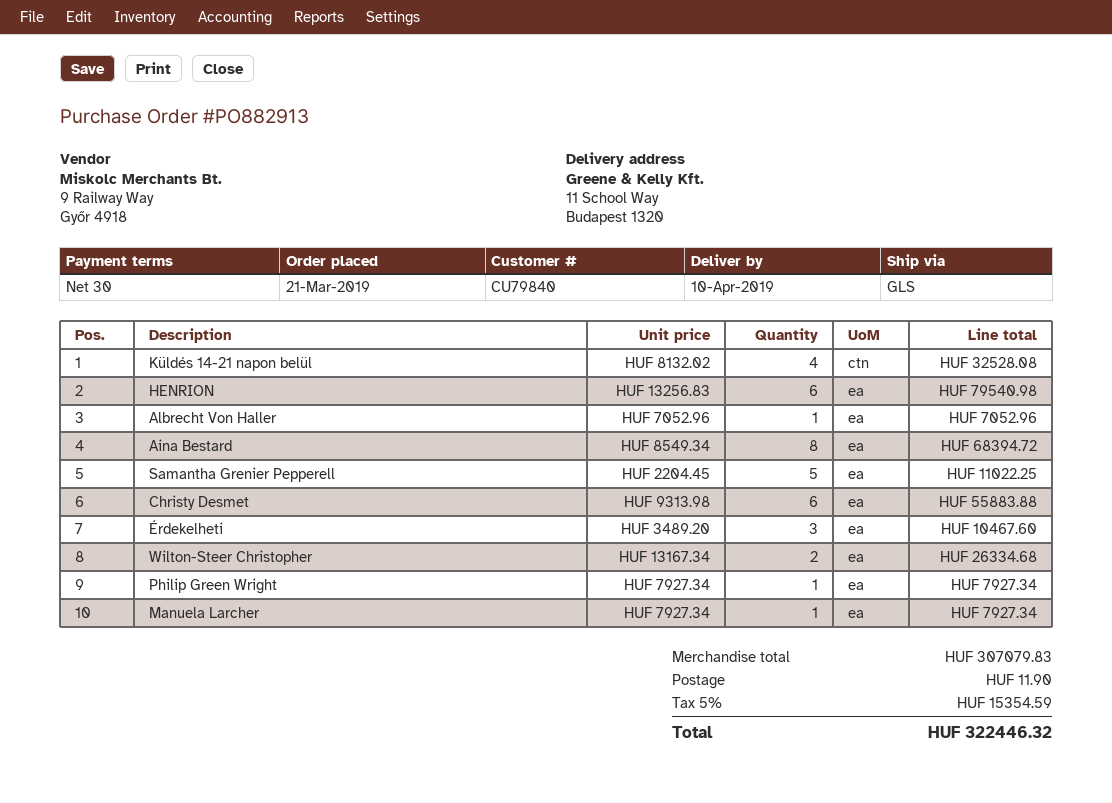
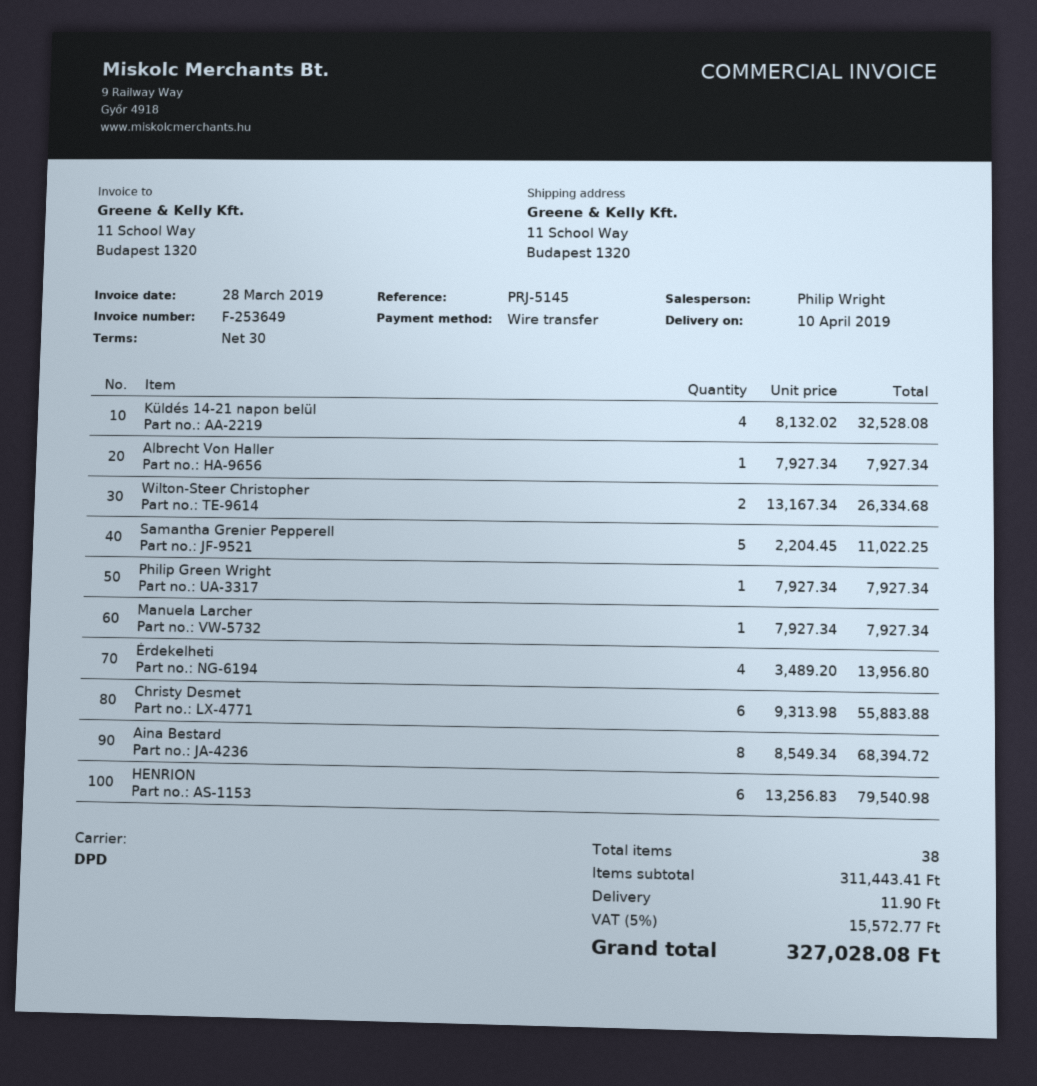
shipping method: GLS -> DPD
Albrecht Von Haller: 1 x 7052.96 = 7052.96 -> 1 x 7927.34 = 7927.34
Érdekelheti: 3 x 3489.20 = 10467.60 -> 4 x 3489.20 = 13956.80
subtotal: 307079.83 -> 311443.41
tax: 5% = 15354.59 -> 5% = 15572.77
total: 322446.32 -> 327028.08

